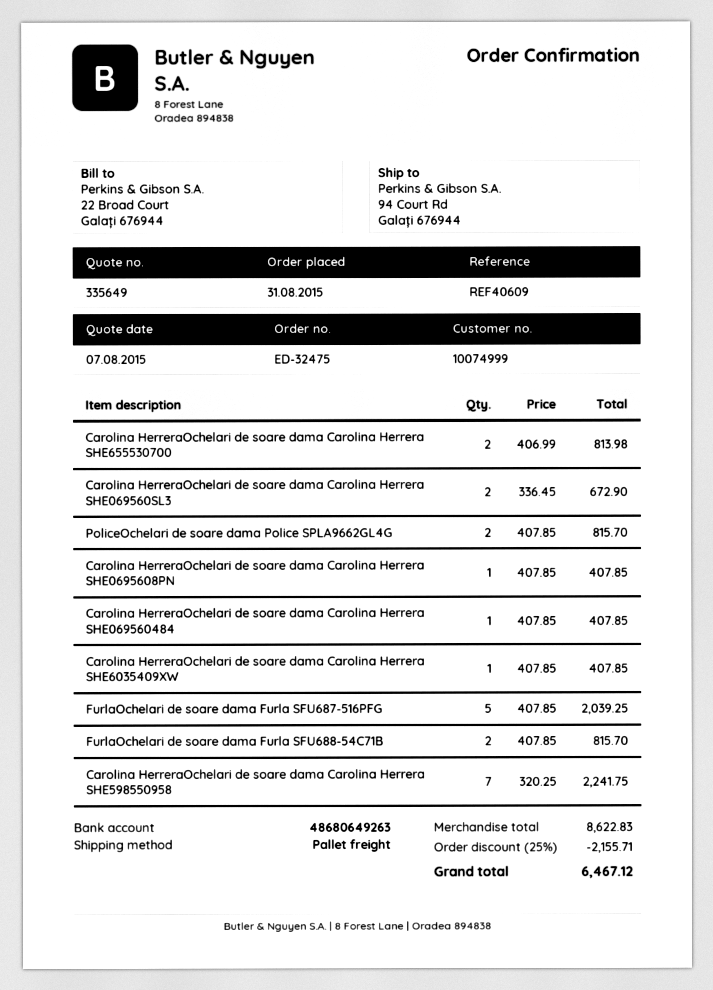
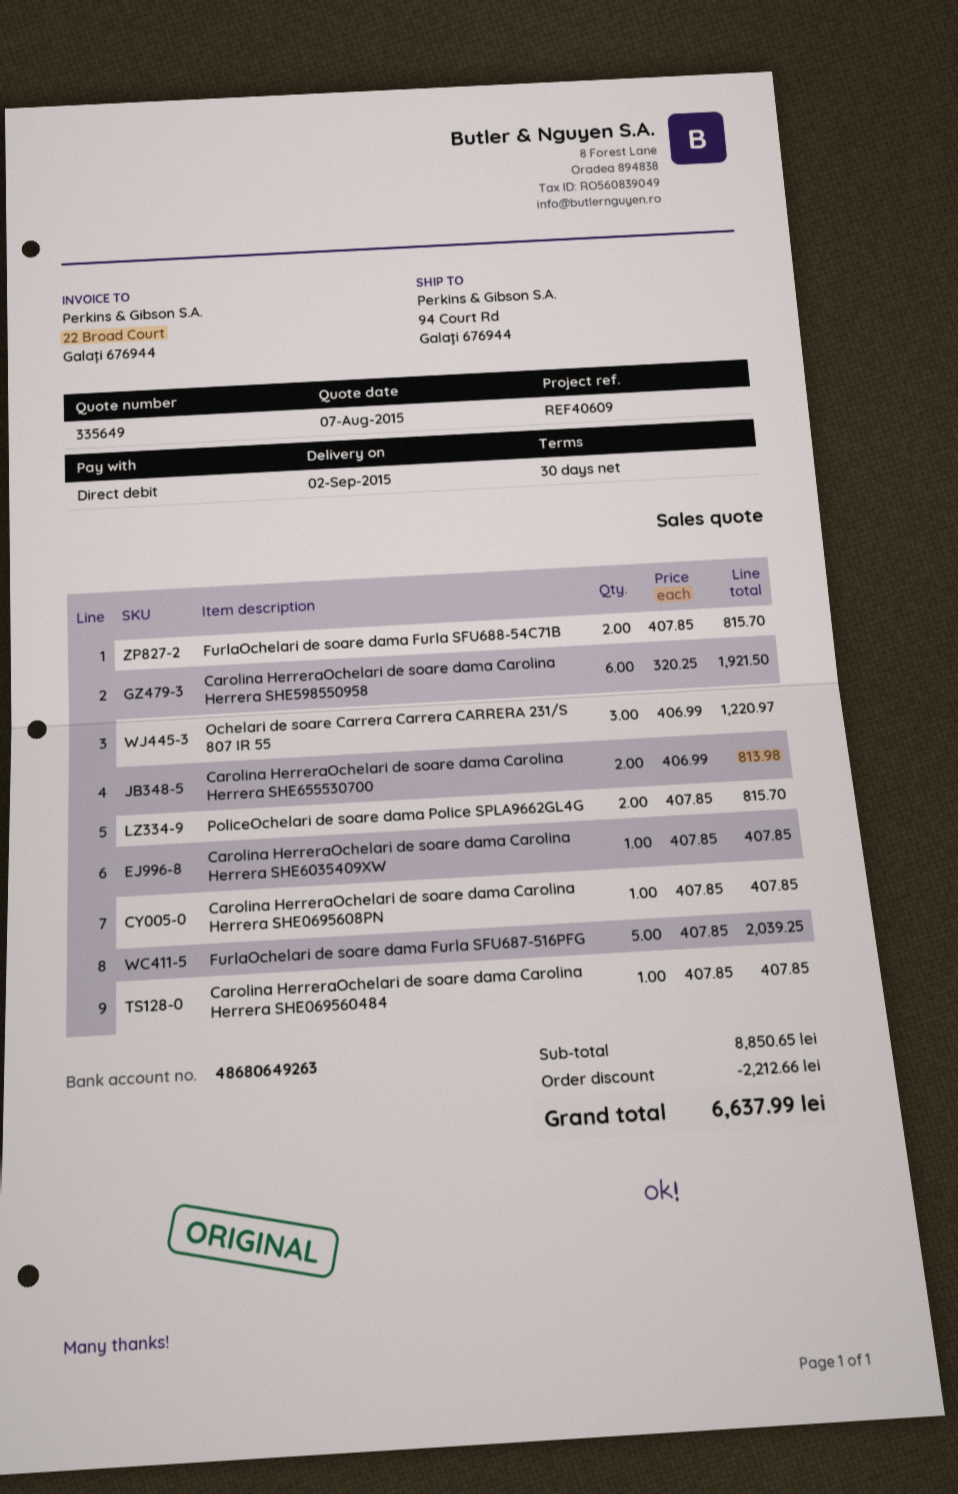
Carolina HerreraOchelari de soare dama Carolina Herrera SHE069560SL3: 2 x 336.45 = 672.90 -> none
Carolina HerreraOchelari de soare dama Carolina Herrera SHE598550958: 7 x 320.25 = 2241.75 -> 6 x 320.25 = 1921.50
Ochelari de soare Carrera Carrera CARRERA 231/S 807 IR 55: none -> 3 x 406.99 = 1220.97
subtotal: 8622.83 -> 8850.65
discount: 2155.71 -> 2212.66
total: 6467.12 -> 6637.99

